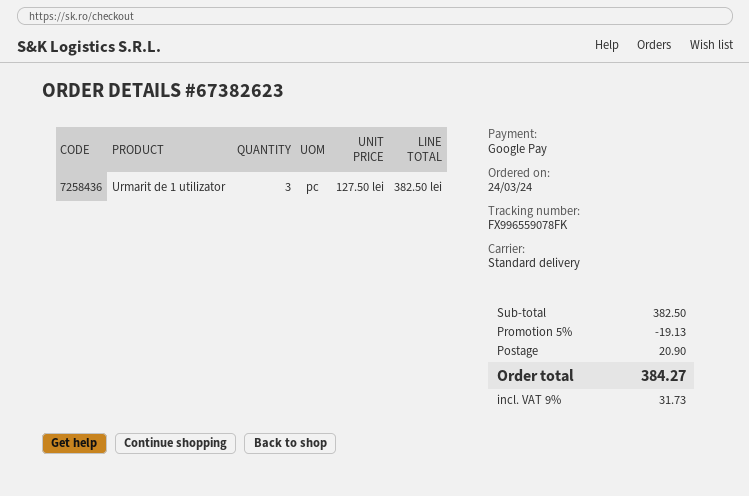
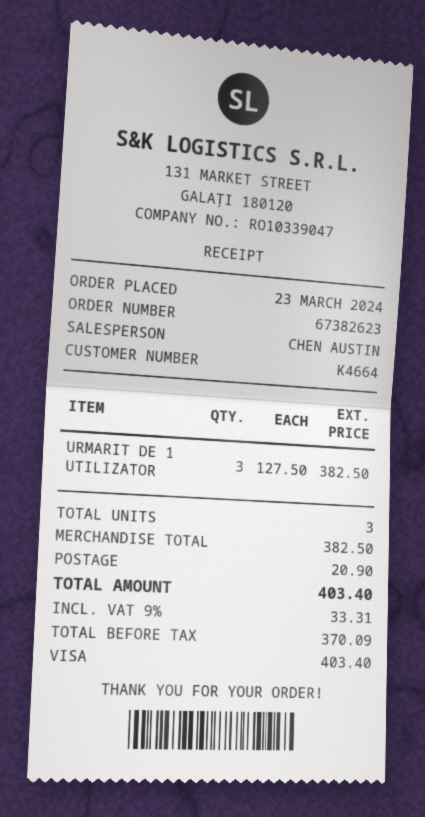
order date: 2024-03-24 -> 2024-03-23
payment method: Google Pay -> Visa
discount: 5% = 19.13 -> none
tax: 9% = 31.73 -> 9% = 33.31
total: 384.27 -> 403.40

